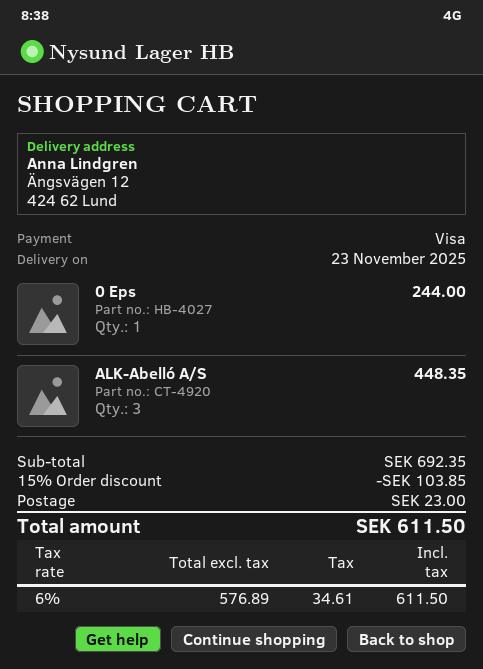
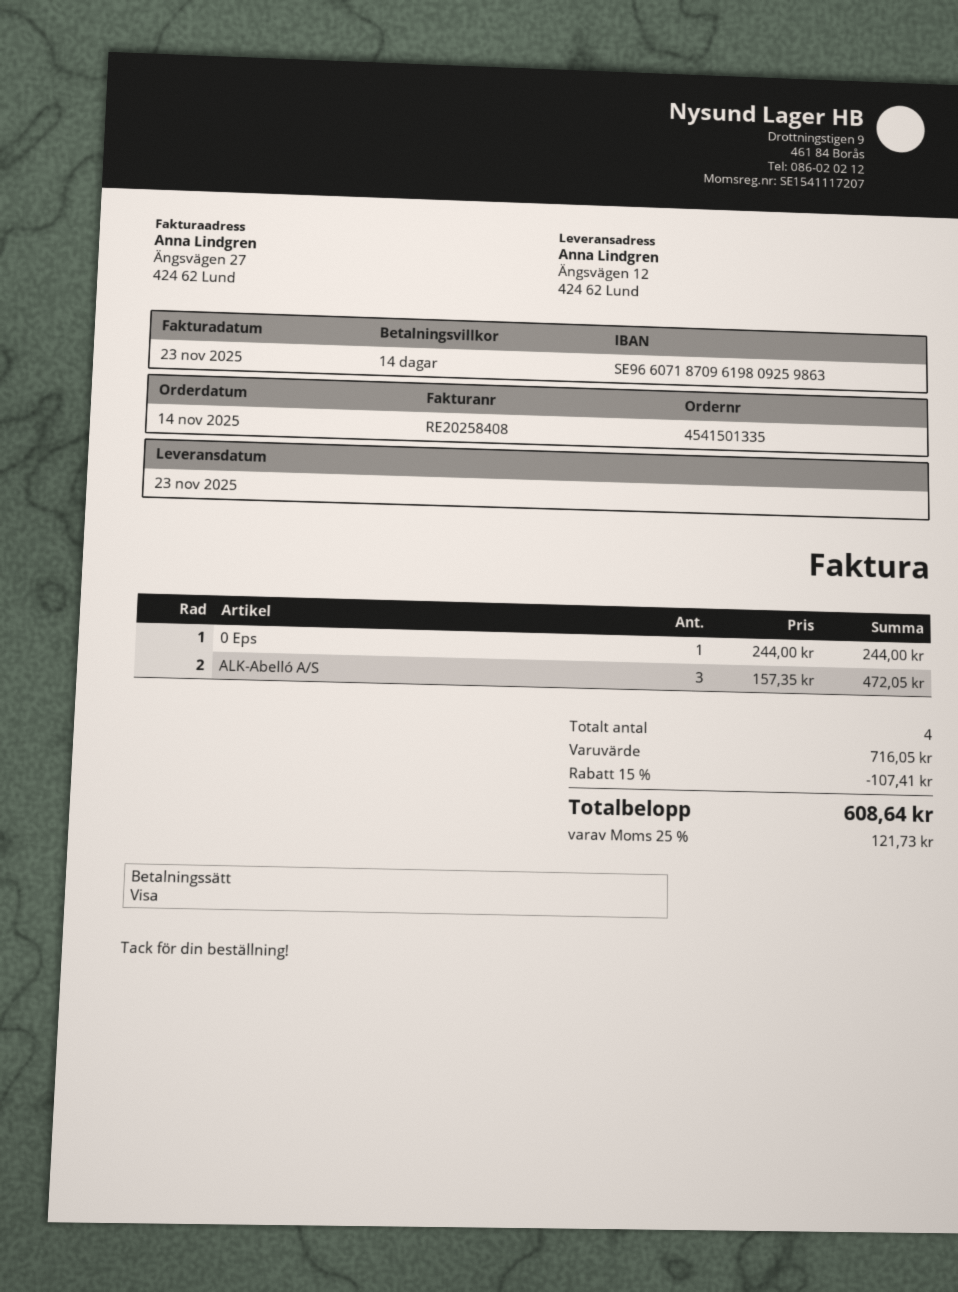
ALK-Abelló A/S: 3 for 448.35 -> 3 for 472.05
subtotal: 692.35 -> 716.05
discount: 15% = 103.85 -> 15% = 107.41
shipping: 23.00 -> none
tax: 6% = 34.61 -> 25% = 121.73
total: 611.50 -> 608.64

